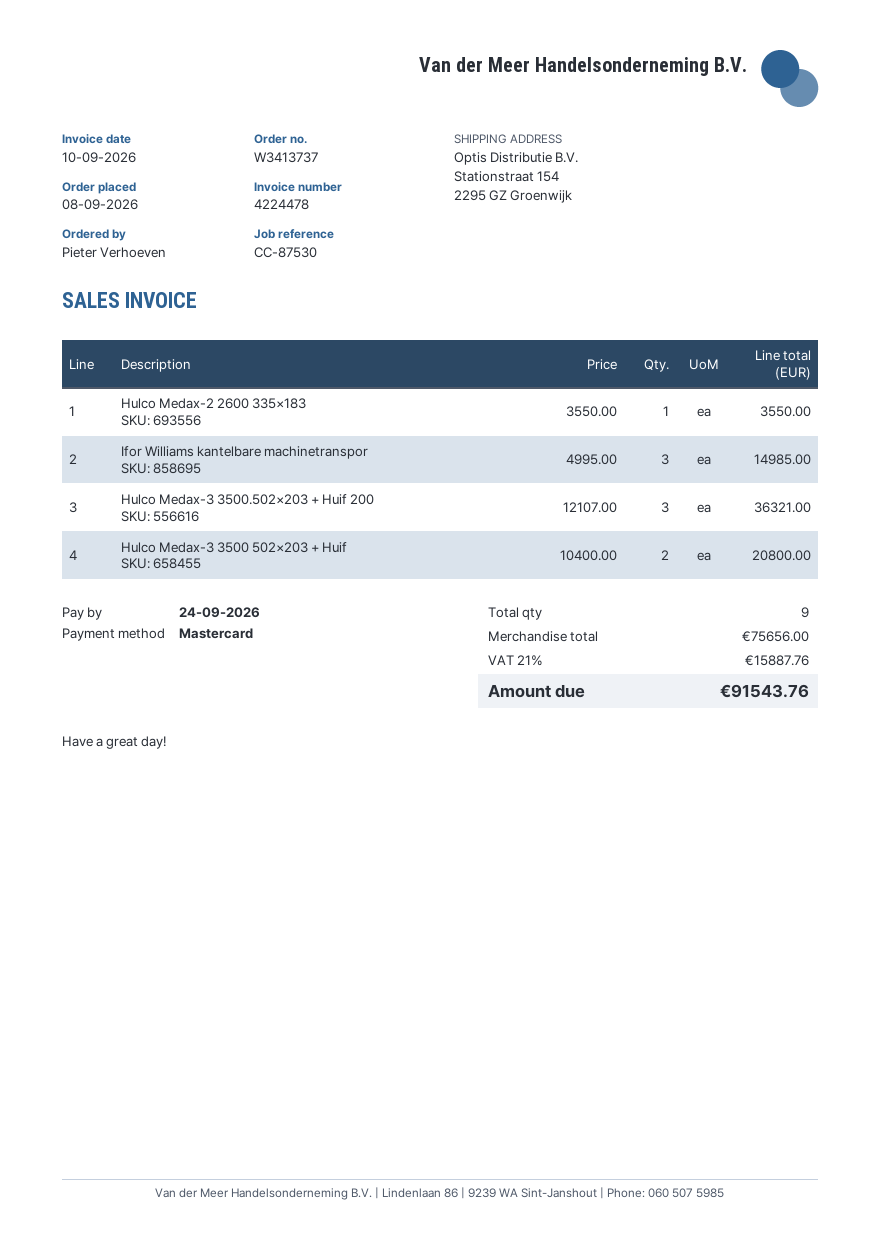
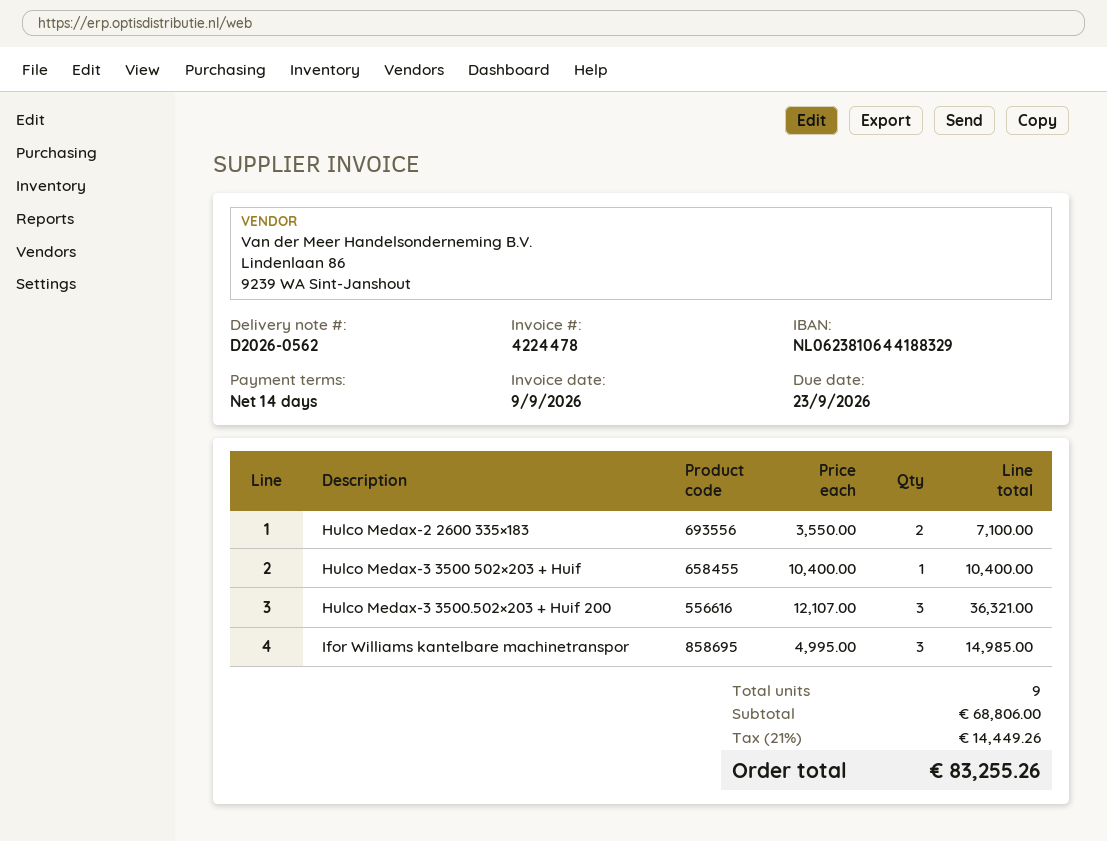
invoice date: 2026-09-10 -> 2026-09-09
due date: 2026-09-24 -> 2026-09-23
Hulco Medax-2 2600 335×183: 1 x 3550.00 = 3550.00 -> 2 x 3550.00 = 7100.00
Hulco Medax-3 3500 502×203 + Huif: 2 x 10400.00 = 20800.00 -> 1 x 10400.00 = 10400.00
subtotal: 75656.00 -> 68806.00
tax: 21% = 15887.76 -> 21% = 14449.26
total: 91543.76 -> 83255.26

